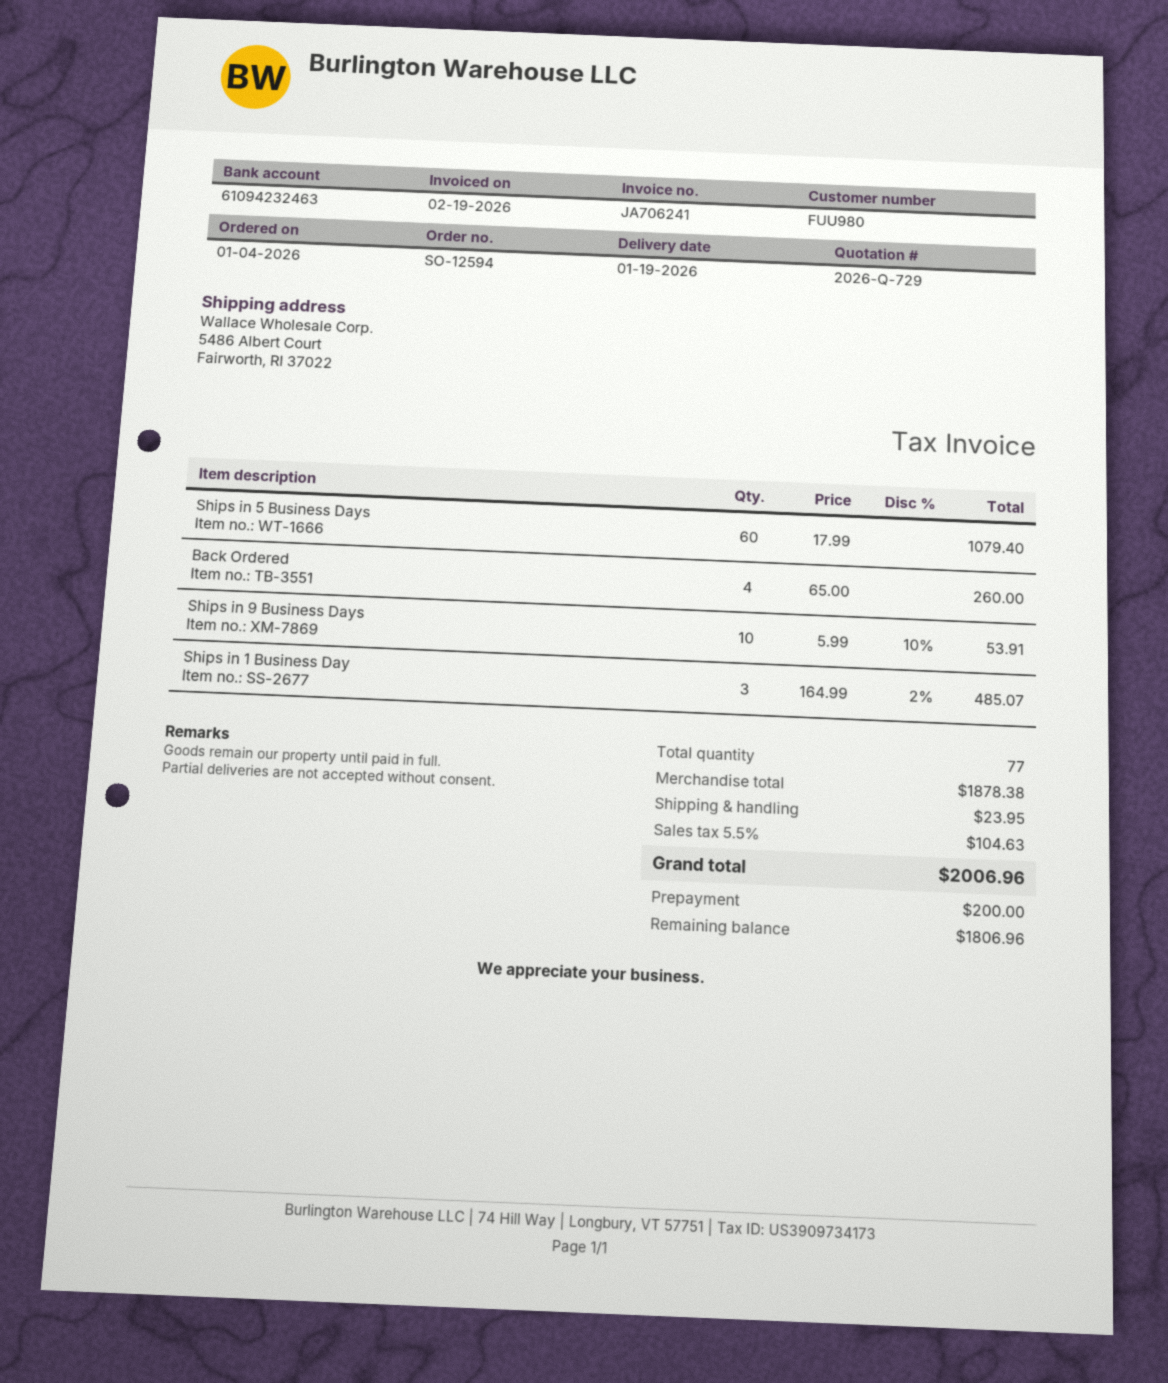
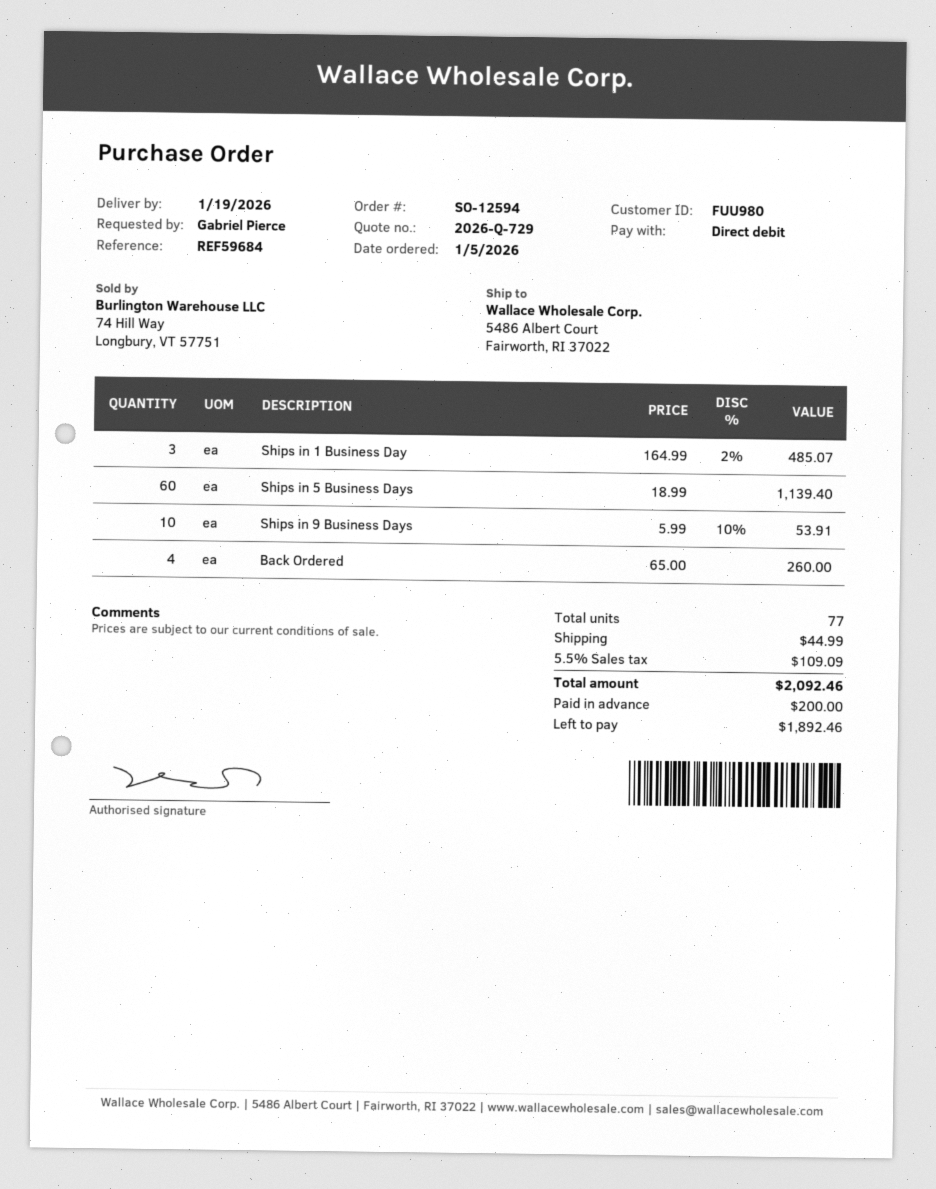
order date: 2026-01-04 -> 2026-01-05
Ships in 5 Business Days: 60 x 17.99 = 1079.40 -> 60 x 18.99 = 1139.40
shipping: 23.95 -> 44.99
tax: 5.5% = 104.63 -> 5.5% = 109.09
total: 2006.96 -> 2092.46
balance: 1806.96 -> 1892.46

